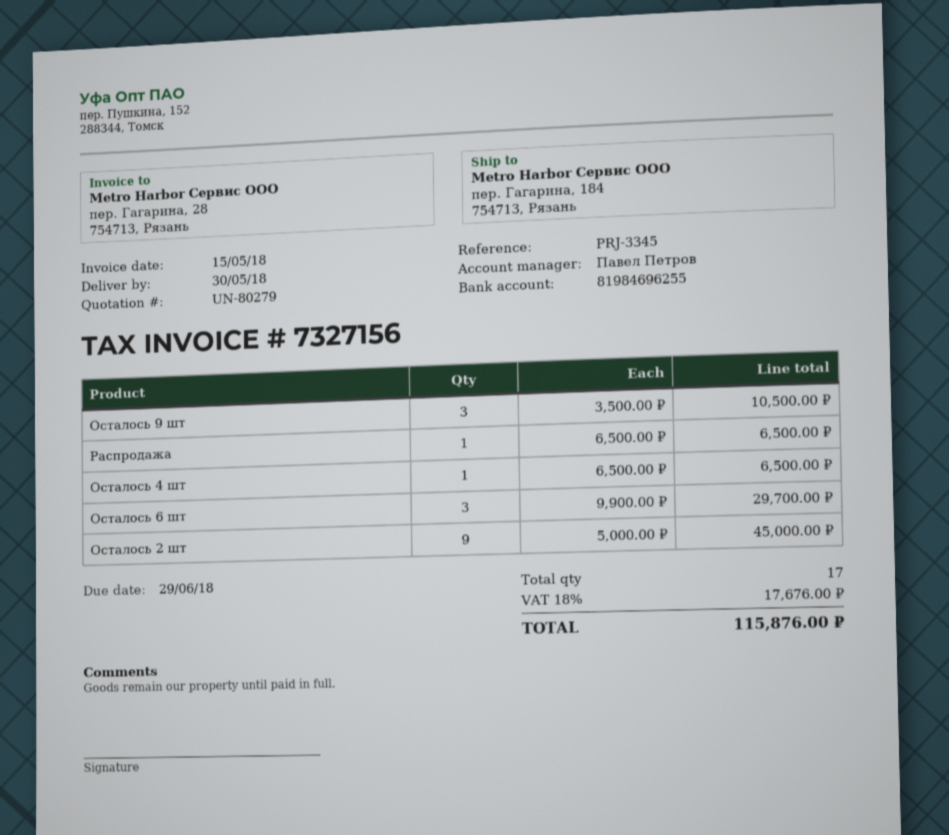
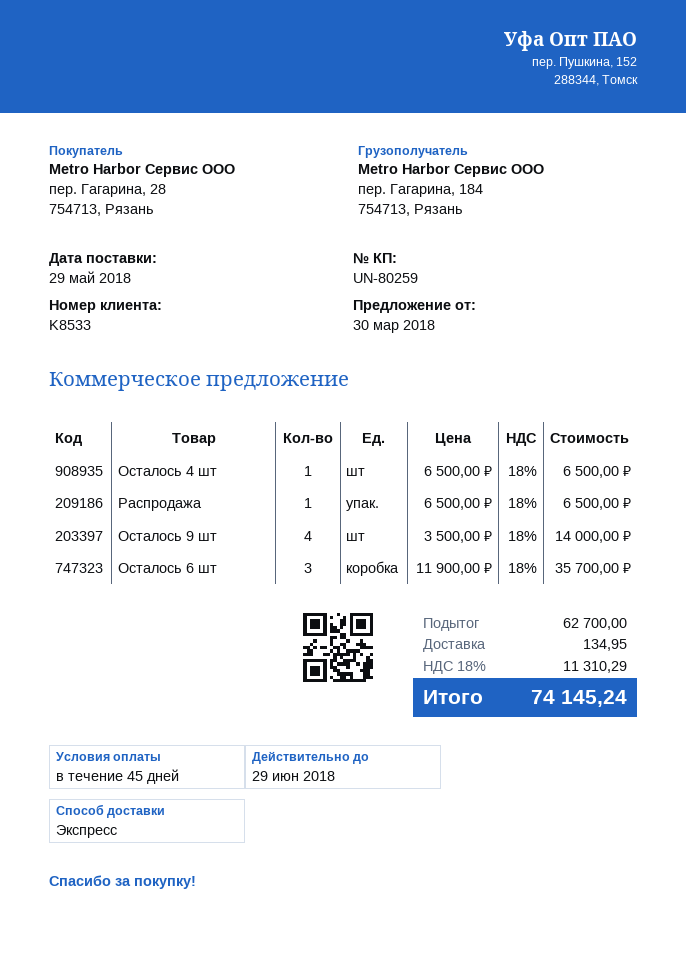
quote number: UN-80279 -> UN-80259
delivery date: 2018-05-30 -> 2018-05-29
Осталось 9 шт: 3 x 3500.00 = 10500.00 -> 4 x 3500.00 = 14000.00
Осталось 6 шт: 3 x 9900.00 = 29700.00 -> 3 x 11900.00 = 35700.00
Осталось 2 шт: 9 x 5000.00 = 45000.00 -> none
shipping: none -> 134.95
tax: 18% = 17676.00 -> 18% = 11310.29
total: 115876.00 -> 74145.24

